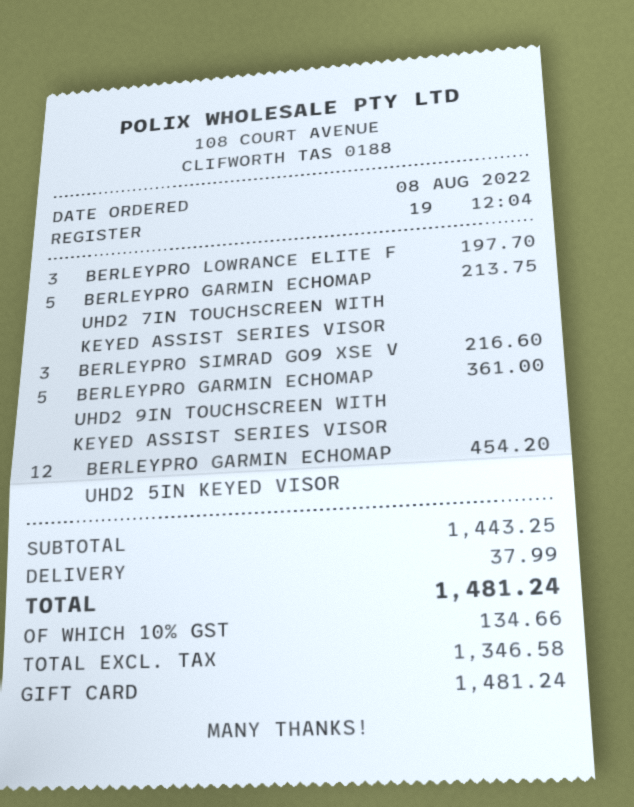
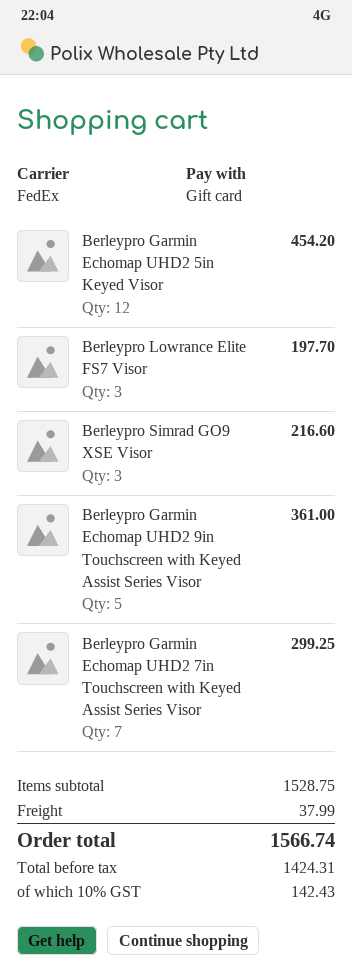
BERLEYPRO GARMIN ECHOMAP UHD2 7IN TOUCHSCREEN WITH KEYED ASSIST SERIES VISOR: 5 for 213.75 -> 7 for 299.25
subtotal: 1443.25 -> 1528.75
net: 1346.58 -> 1424.31
tax: 10% = 134.66 -> 10% = 142.43
total: 1481.24 -> 1566.74

